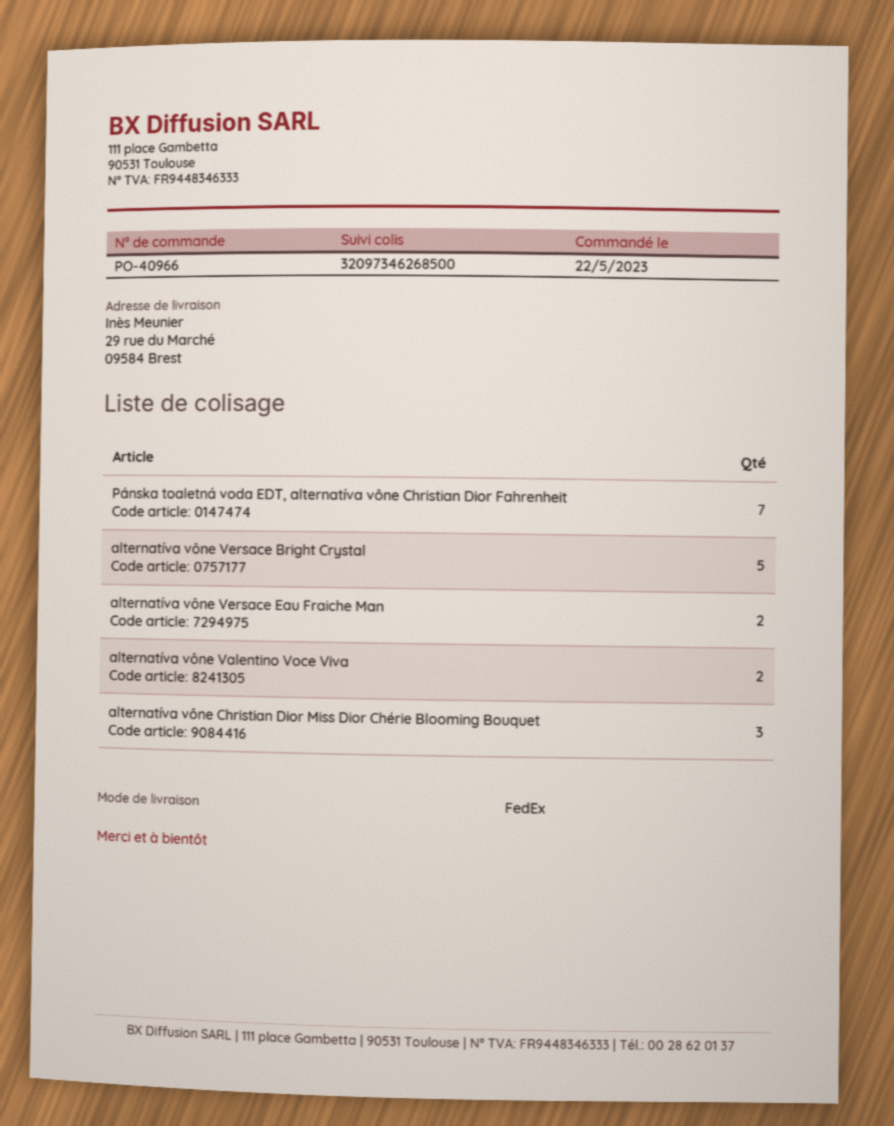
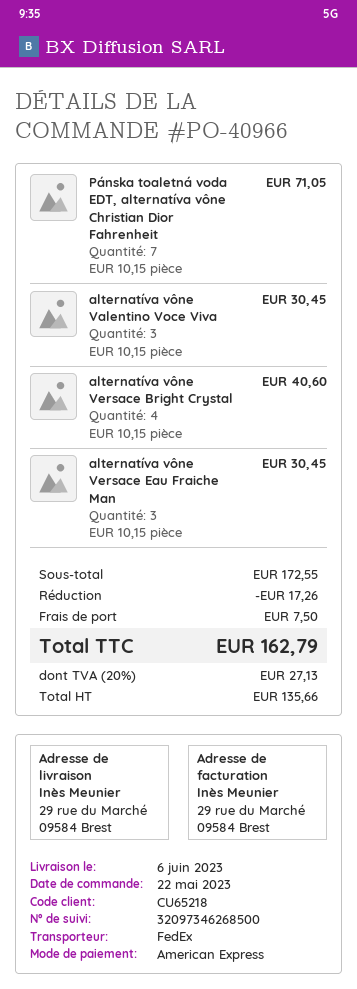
alternatíva vône Versace Bright Crystal: 5 -> 4
alternatíva vône Versace Eau Fraiche Man: 2 -> 3
alternatíva vône Valentino Voce Viva: 2 -> 3
alternatíva vône Christian Dior Miss Dior Chérie Blooming Bouquet: 3 -> none

